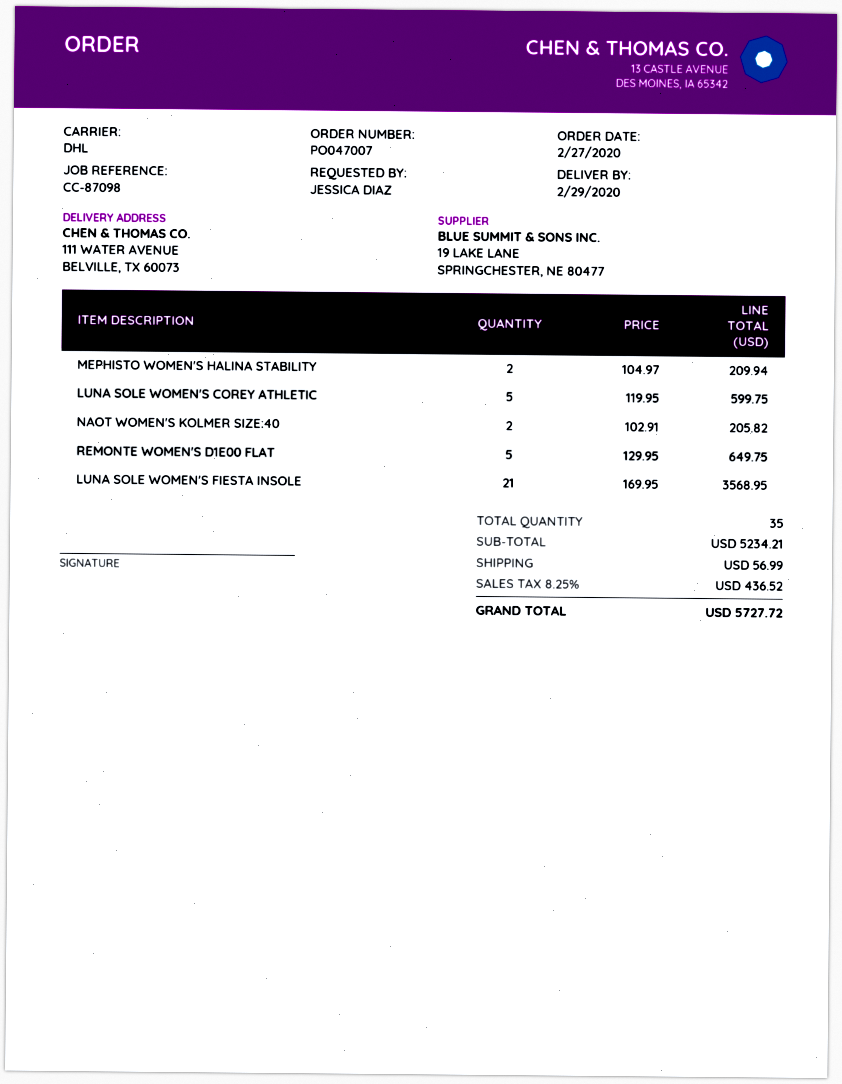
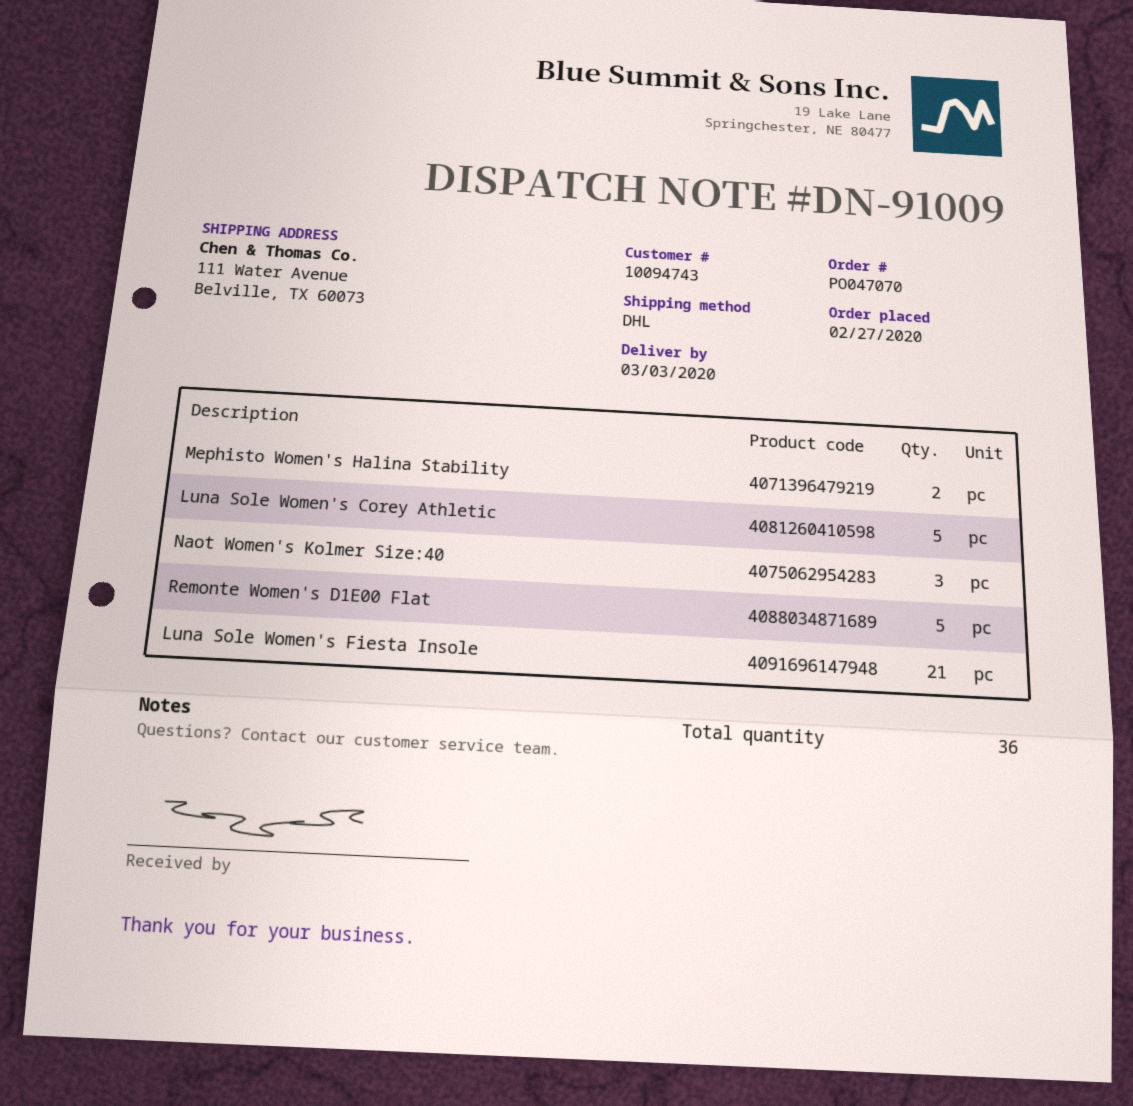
order number: PO047007 -> PO047070
delivery date: 2020-02-29 -> 2020-03-03
NAOT WOMEN'S KOLMER SIZE:40: 2 -> 3
total quantity: 35 -> 36

